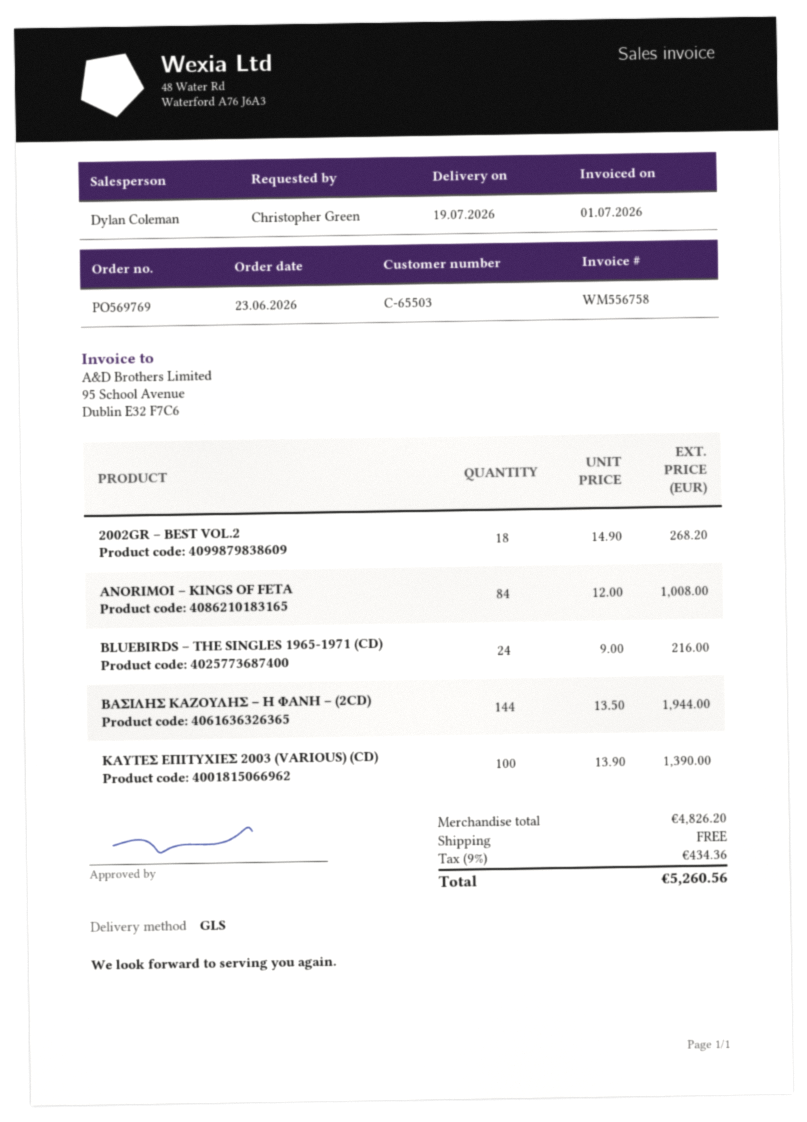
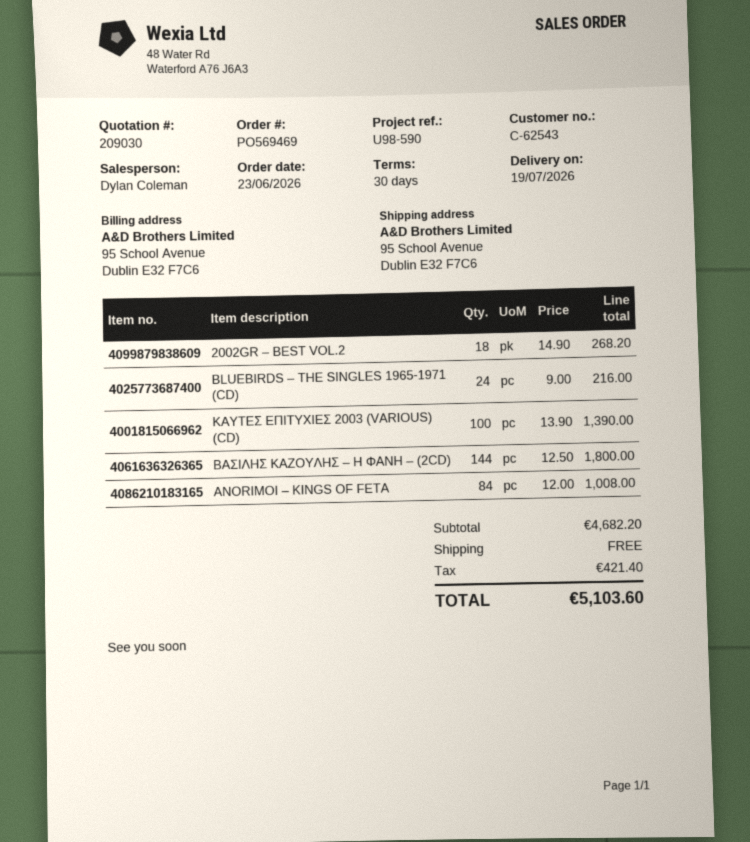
order number: PO569769 -> PO569469
customer number: C-65503 -> C-62543
ΒΑΣΙΛΗΣ ΚΑΖΟΥΛΗΣ – Η ΦΑΝΗ – (2CD): 144 x 13.50 = 1944.00 -> 144 x 12.50 = 1800.00
subtotal: 4826.20 -> 4682.20
tax: 434.36 -> 421.40
total: 5260.56 -> 5103.60

